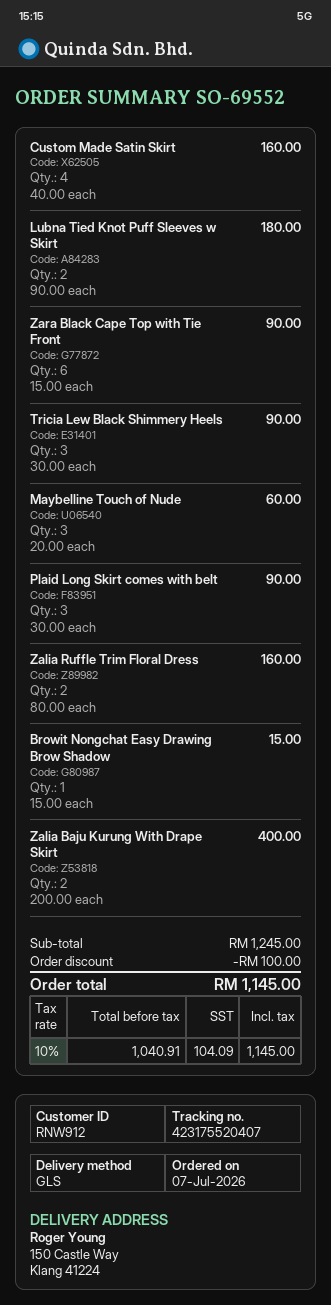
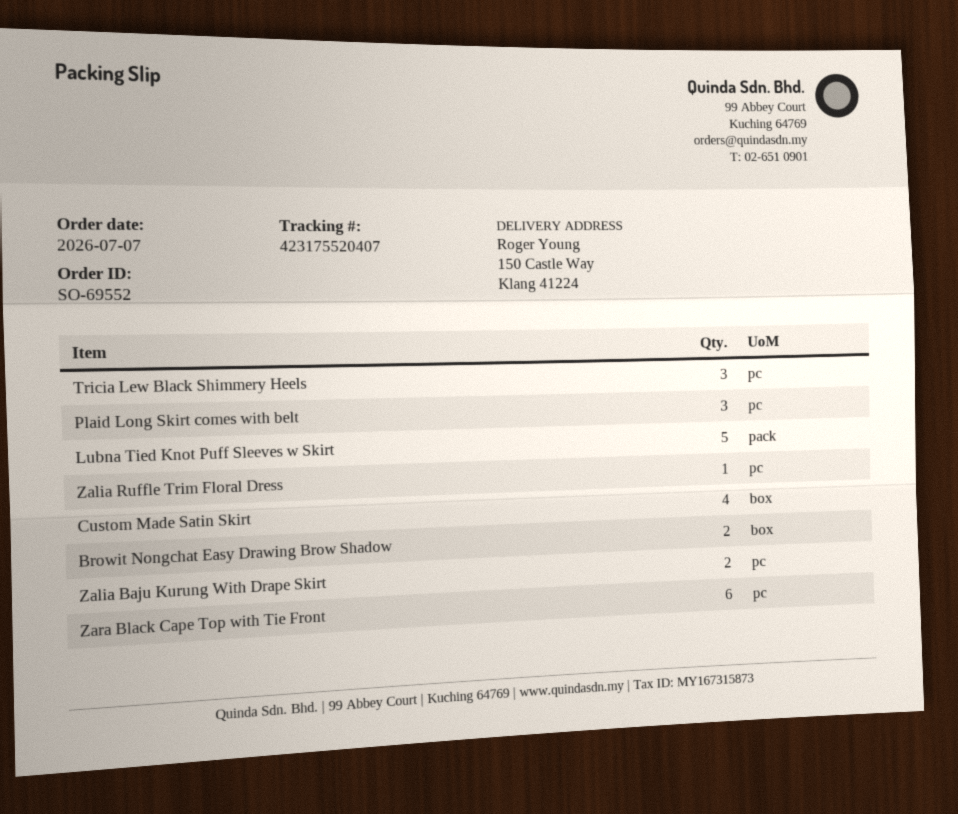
Lubna Tied Knot Puff Sleeves w Skirt: 2 -> 5
Maybelline Touch of Nude: 3 -> none
Zalia Ruffle Trim Floral Dress: 2 -> 1
Browit Nongchat Easy Drawing Brow Shadow: 1 -> 2

